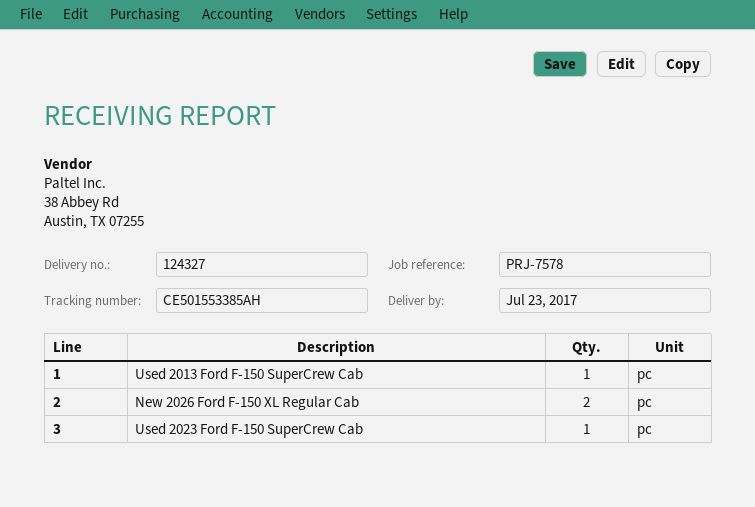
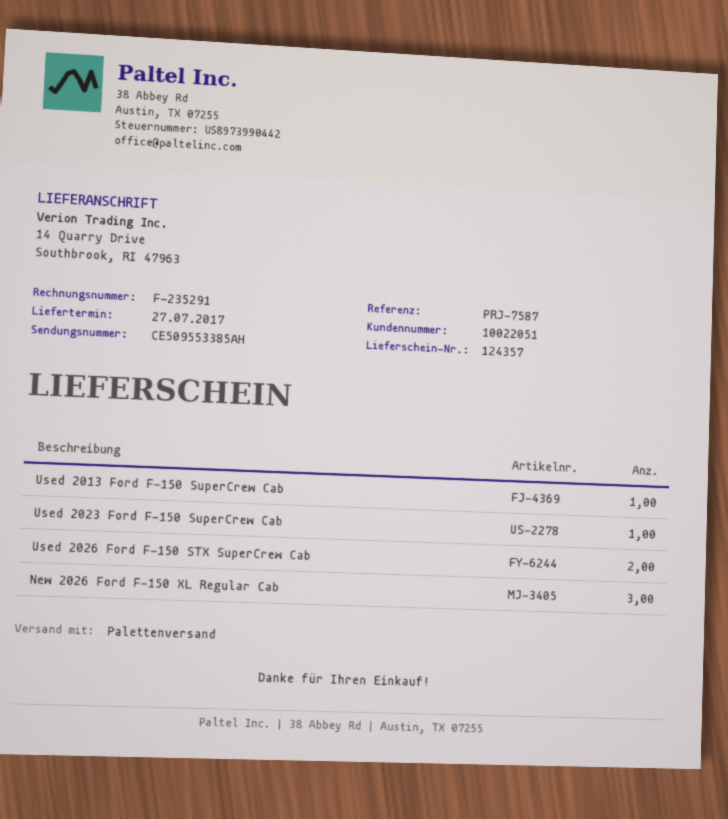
delivery note number: 124327 -> 124357
delivery date: 2017-07-23 -> 2017-07-27
reference: PRJ-7578 -> PRJ-7587
tracking number: CE501553385AH -> CE509553385AH
New 2026 Ford F-150 XL Regular Cab: 2 -> 3
Used 2026 Ford F-150 STX SuperCrew Cab: none -> 2

